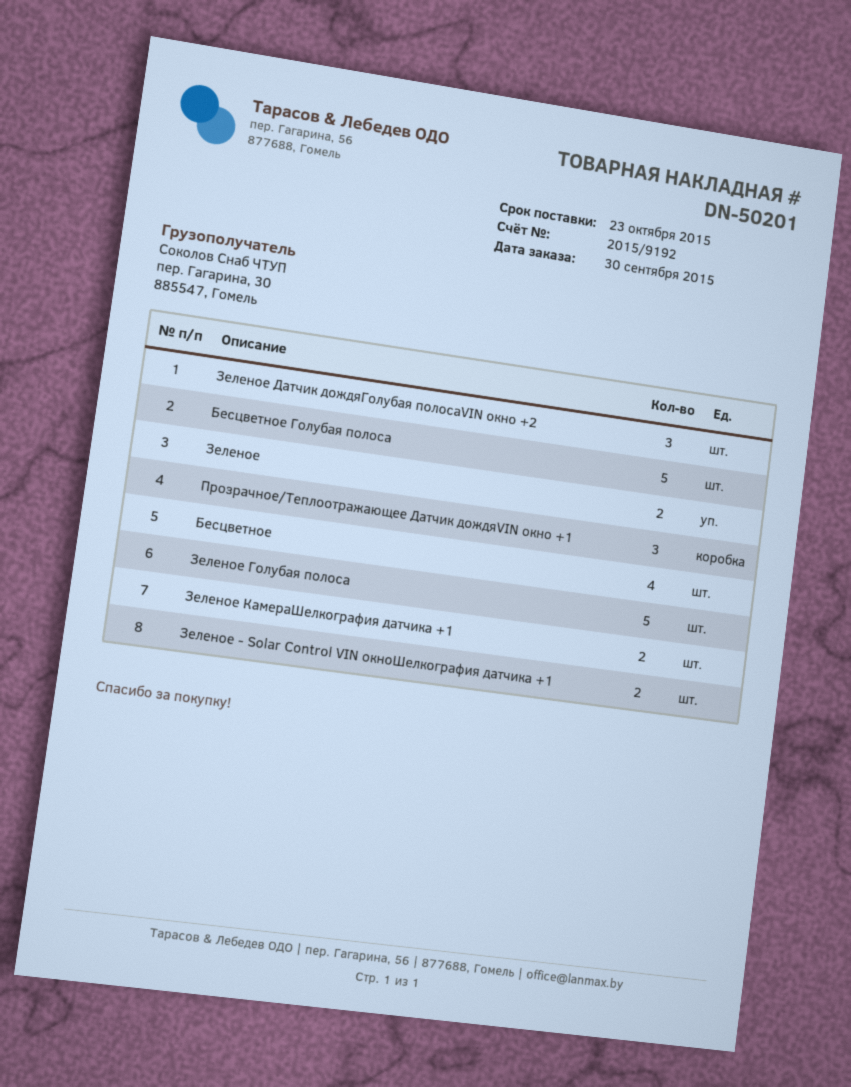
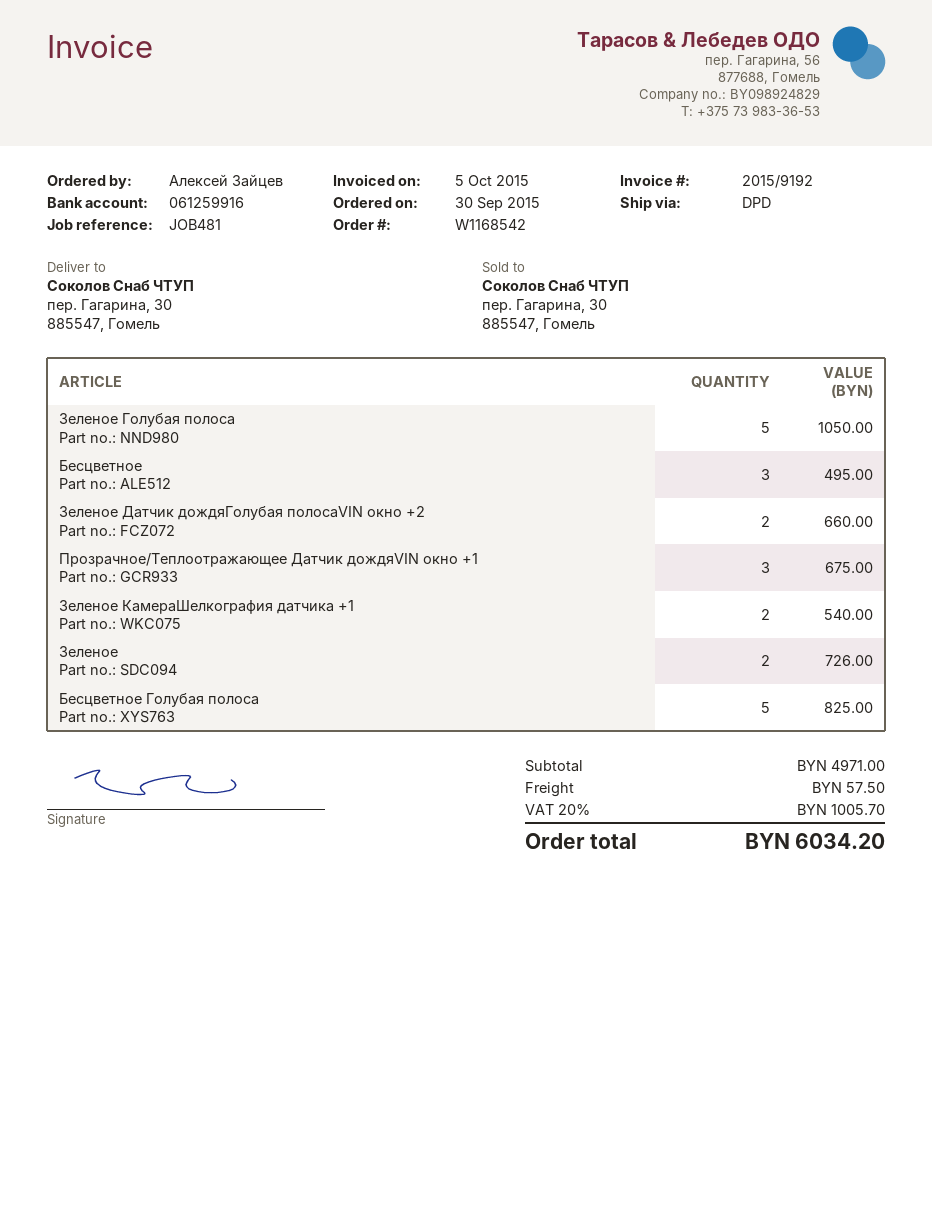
Зеленое Датчик дождяГолубая полосаVIN окно +2: 3 -> 2
Бесцветное: 4 -> 3
Зеленое - Solar Control VIN окноШелкография датчика +1: 2 -> none

